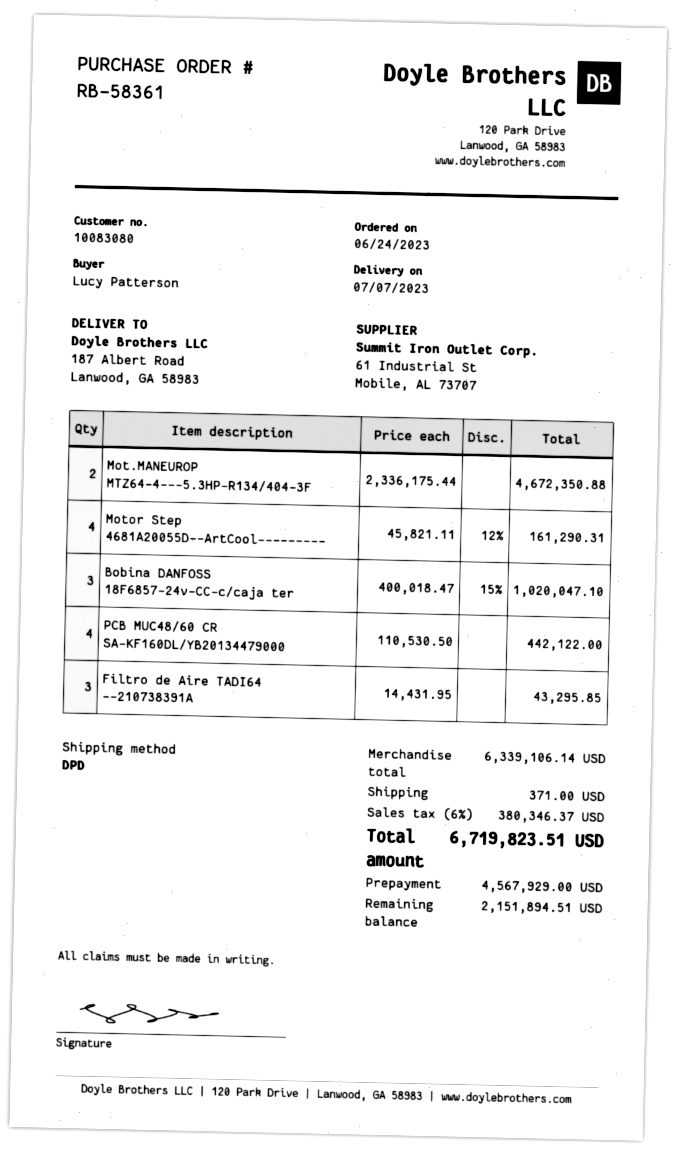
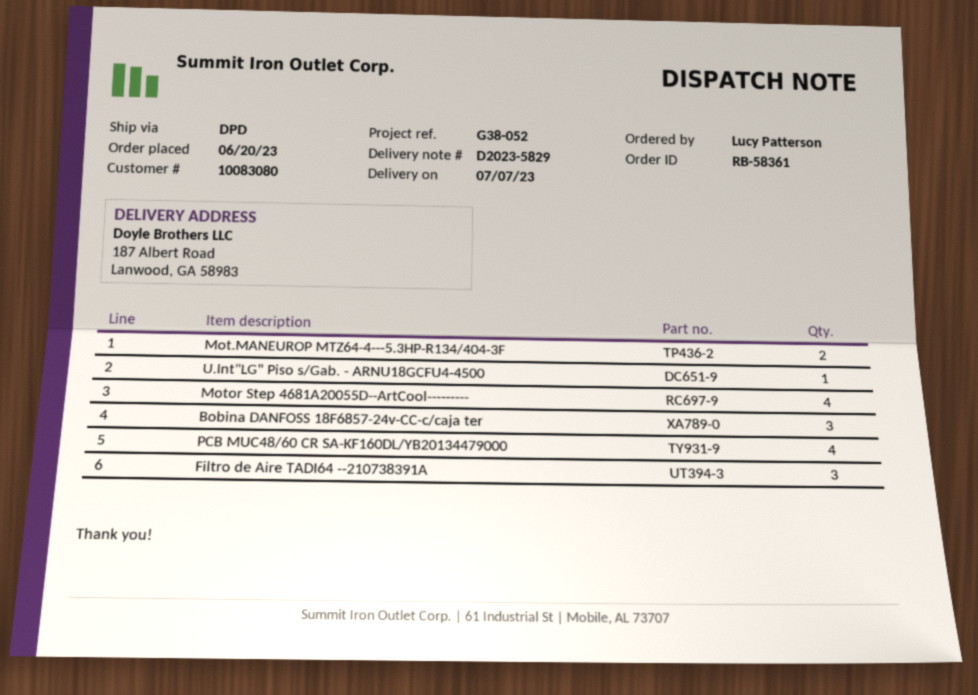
order date: 2023-06-24 -> 2023-06-20
U.Int"LG" Piso s/Gab. - ARNU18GCFU4-4500: none -> 1

